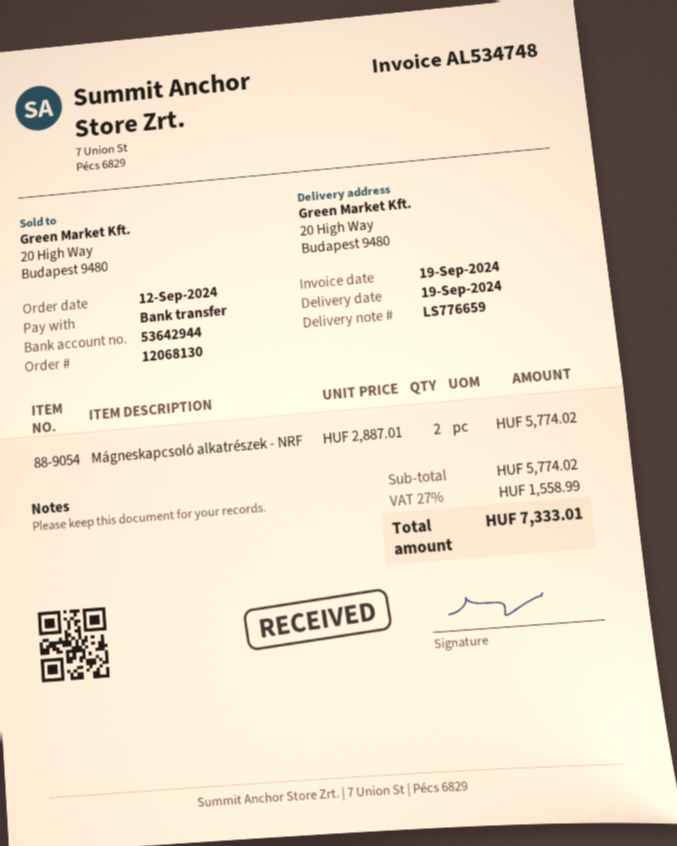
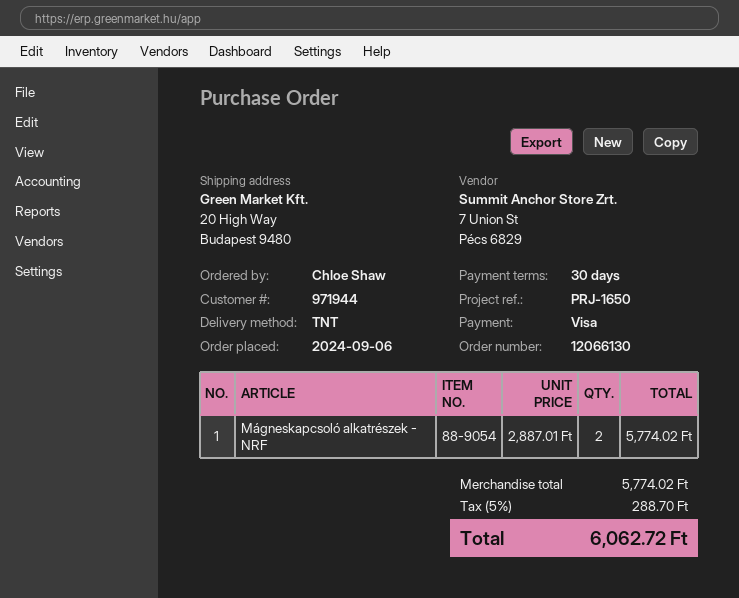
order number: 12068130 -> 12066130
order date: 2024-09-12 -> 2024-09-06
payment method: bank transfer -> Visa
tax: 27% = 1558.99 -> 5% = 288.70
total: 7333.01 -> 6062.72

